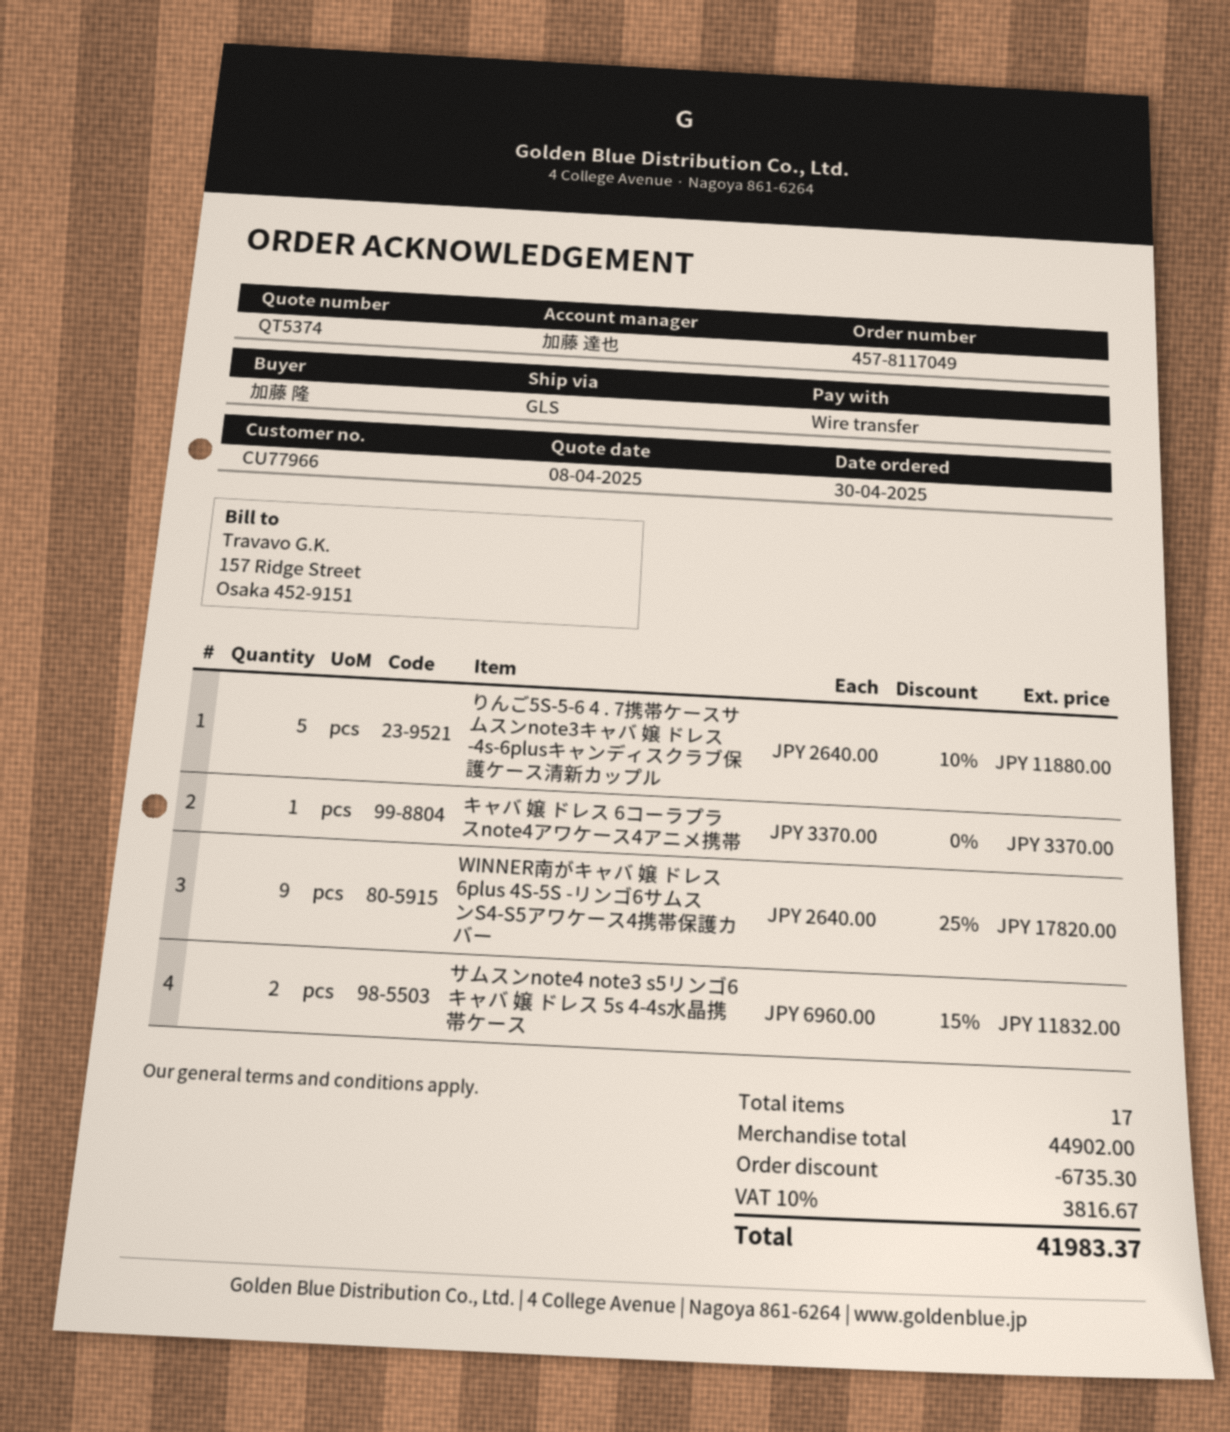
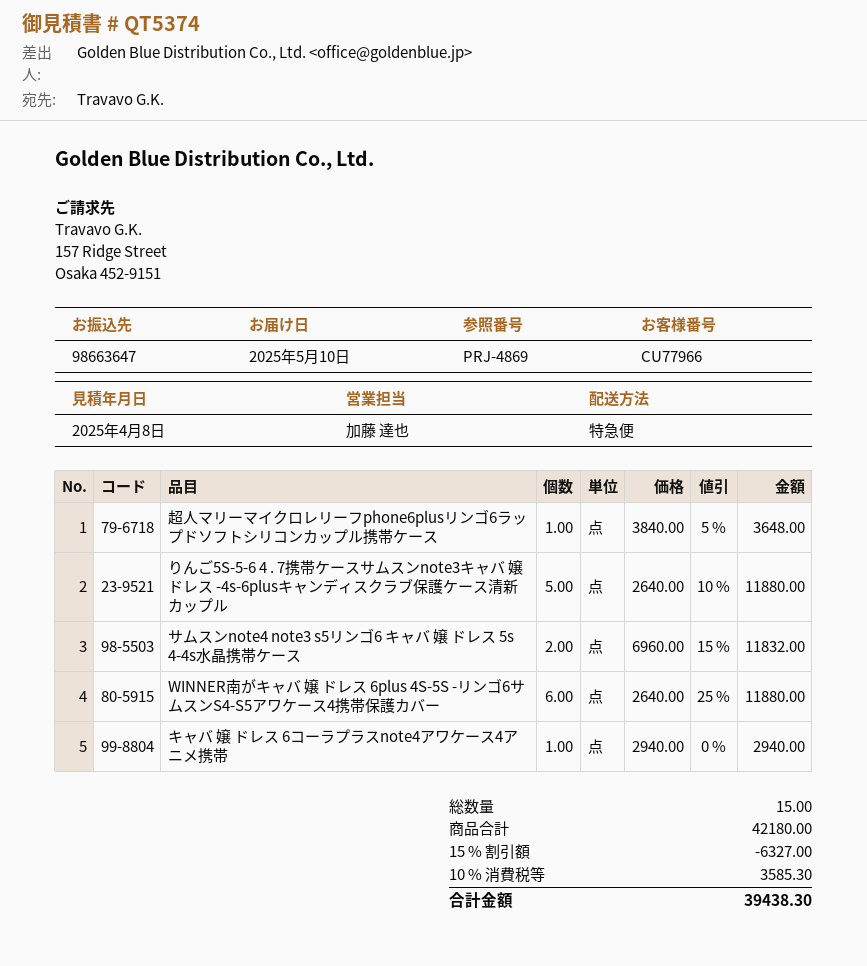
shipping method: GLS -> express
キャバ 嬢 ドレス 6コーラプラスnote4アワケース4アニメ携帯: 1 x 3370.00 = 3370.00 -> 1 x 2940.00 = 2940.00
WINNER南がキャバ 嬢 ドレス 6plus 4S-5S -リンゴ6サムスンS4-S5アワケース4携帯保護カバー: 9 x 2640.00 - 25% = 17820.00 -> 6 x 2640.00 - 25% = 11880.00
超人マリーマイクロレリーフphone6plusリンゴ6ラップドソフトシリコンカップル携帯ケース: none -> 1 x 3840.00 - 5% = 3648.00
total quantity: 17 -> 15
subtotal: 44902.00 -> 42180.00
discount: 6735.30 -> 6327.00
tax: 10% = 3816.67 -> 10% = 3585.30
total: 41983.37 -> 39438.30

